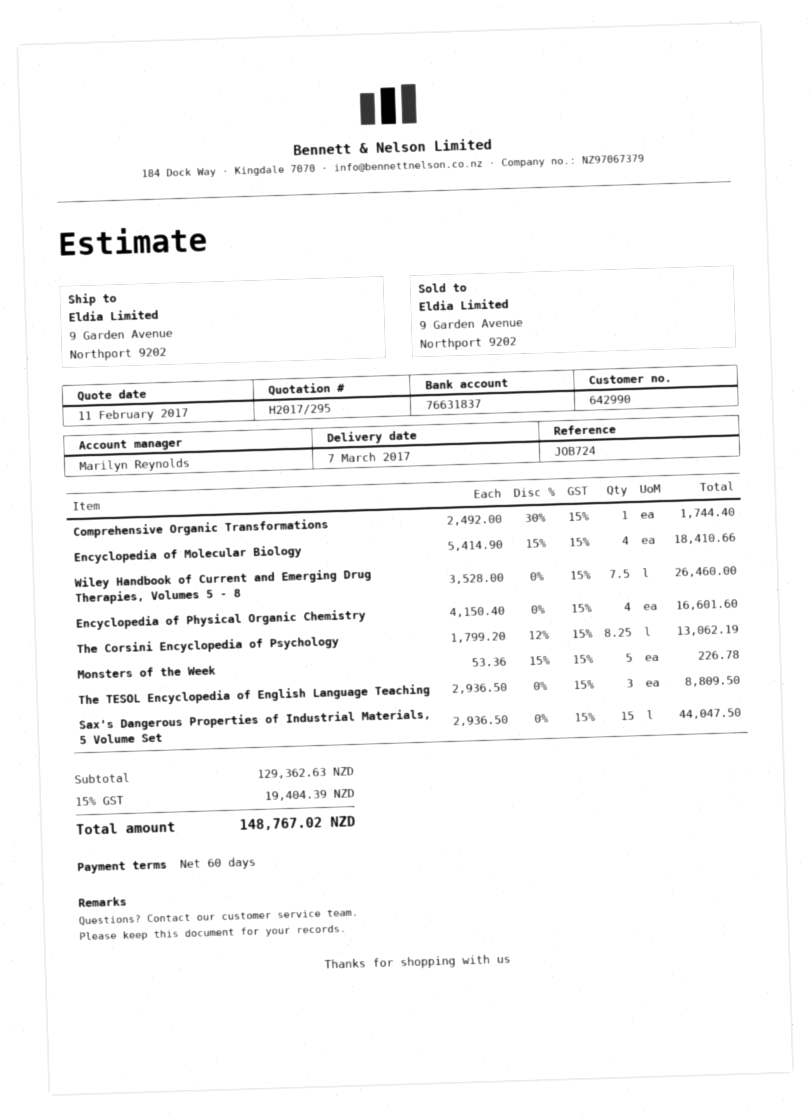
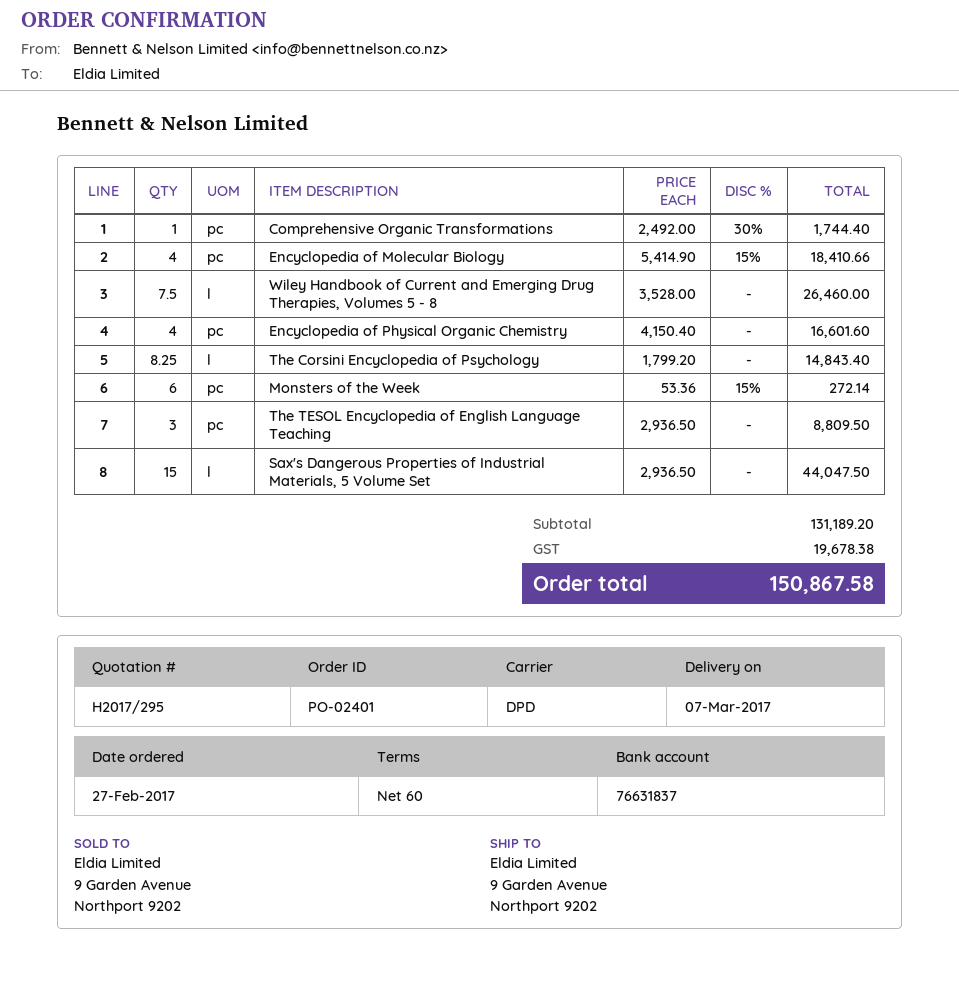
The Corsini Encyclopedia of Psychology: 8.25 x 1799.20 - 12% = 13062.19 -> 8.25 x 1799.20 = 14843.40
Monsters of the Week: 5 x 53.36 - 15% = 226.78 -> 6 x 53.36 - 15% = 272.14
subtotal: 129362.63 -> 131189.20
tax: 19404.39 -> 19678.38
total: 148767.02 -> 150867.58

